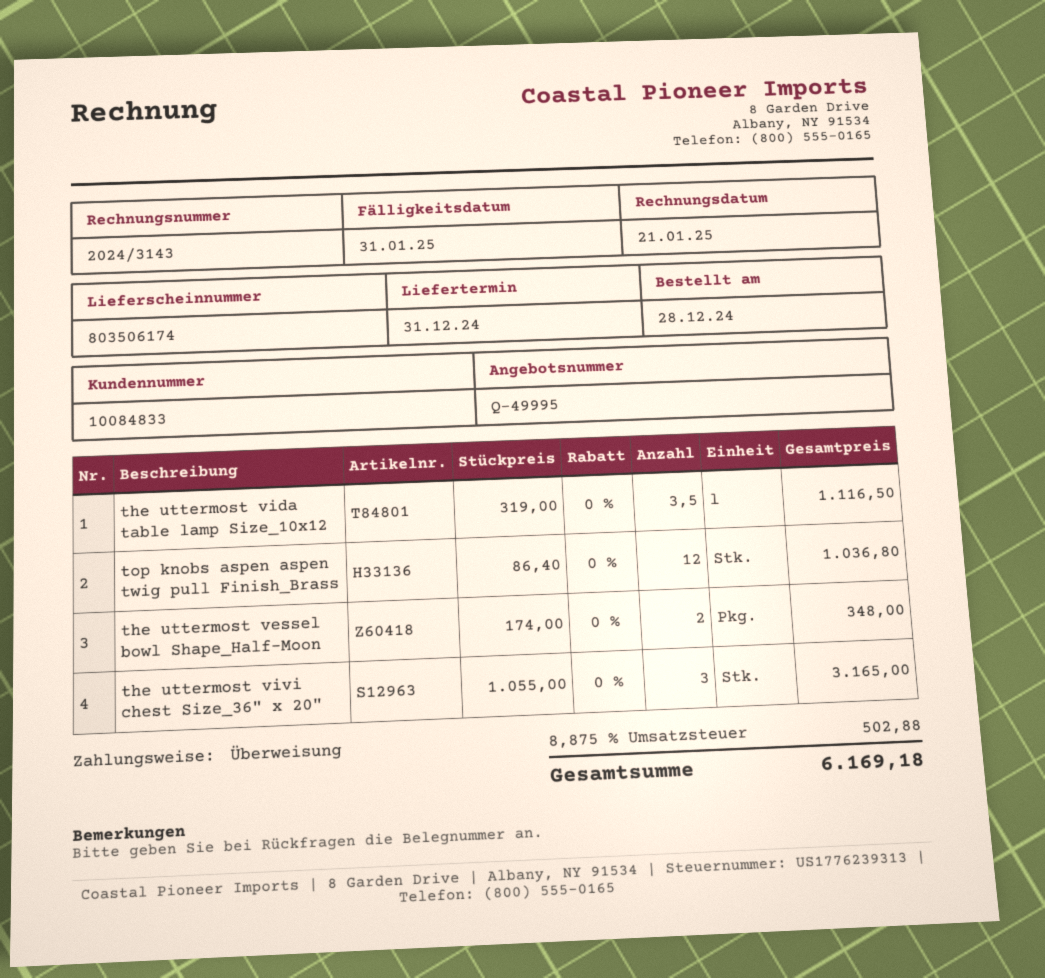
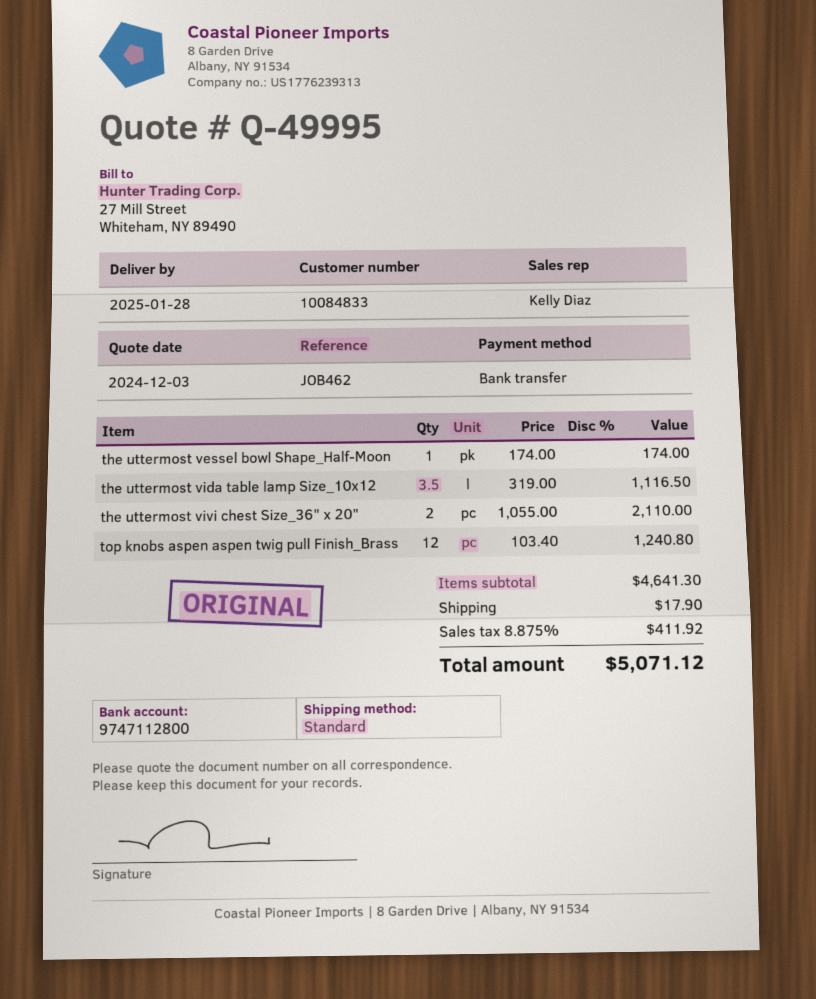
delivery date: 2024-12-31 -> 2025-01-28
top knobs aspen aspen twig pull Finish_Brass: 12 x 86.40 = 1036.80 -> 12 x 103.40 = 1240.80
the uttermost vessel bowl Shape_Half-Moon: 2 x 174.00 = 348.00 -> 1 x 174.00 = 174.00
the uttermost vivi chest Size_36" x 20": 3 x 1055.00 = 3165.00 -> 2 x 1055.00 = 2110.00
shipping: none -> 17.90
tax: 8.875% = 502.88 -> 8.875% = 411.92
total: 6169.18 -> 5071.12

